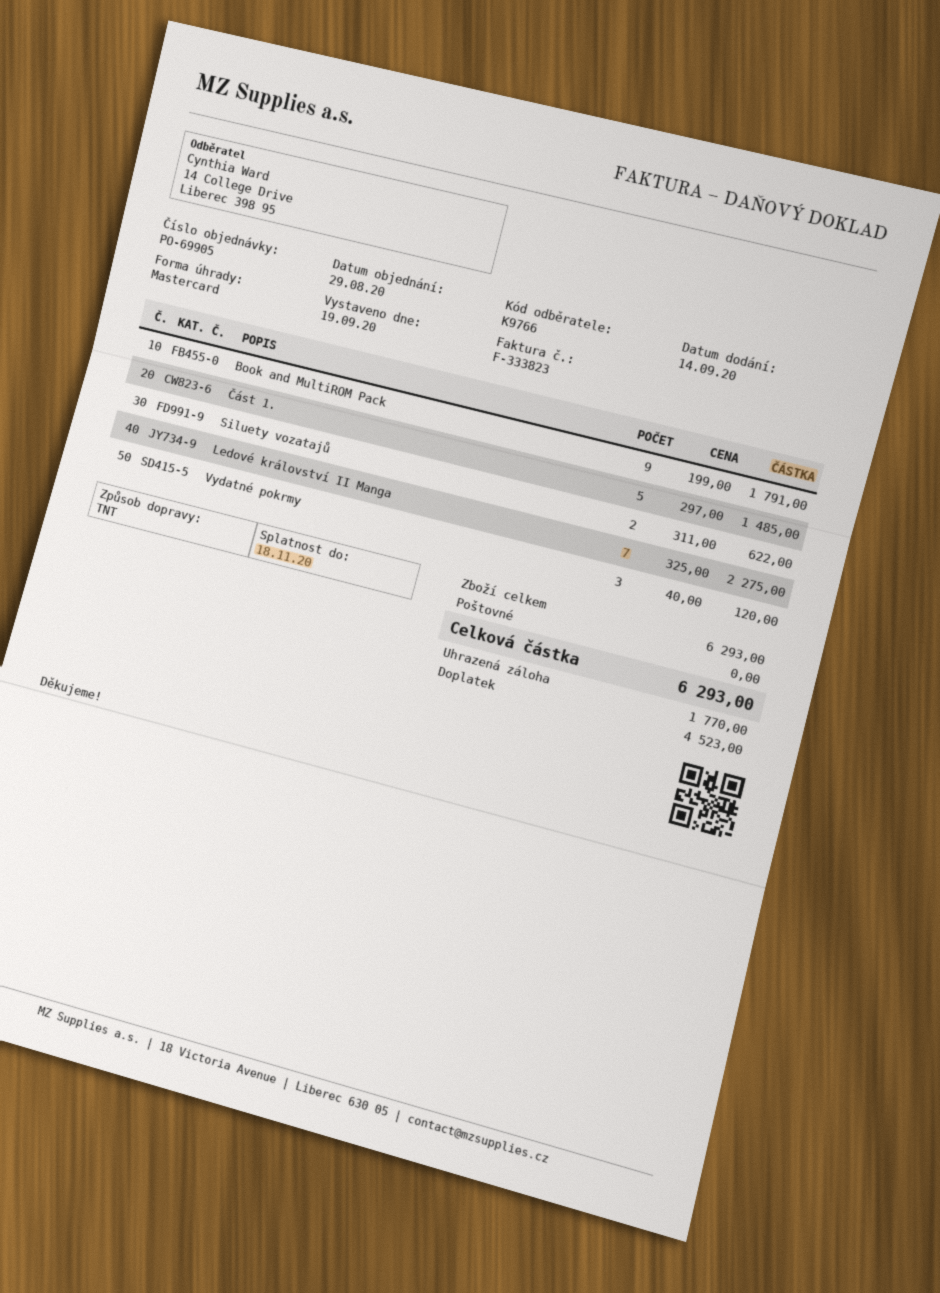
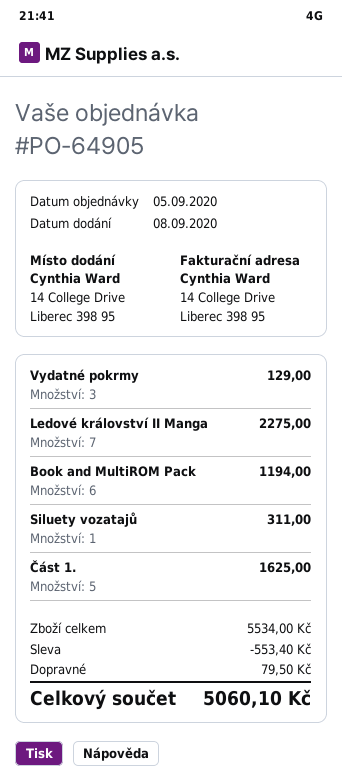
order number: PO-69905 -> PO-64905
order date: 2020-08-29 -> 2020-09-05
delivery date: 2020-09-14 -> 2020-09-08
Book and MultiROM Pack: 9 for 1791.00 -> 6 for 1194.00
Část 1.: 5 for 1485.00 -> 5 for 1625.00
Siluety vozatajů: 2 for 622.00 -> 1 for 311.00
Vydatné pokrmy: 3 for 120.00 -> 3 for 129.00
subtotal: 6293.00 -> 5534.00
discount: none -> 553.40
shipping: 0.00 -> 79.50
total: 6293.00 -> 5060.10

